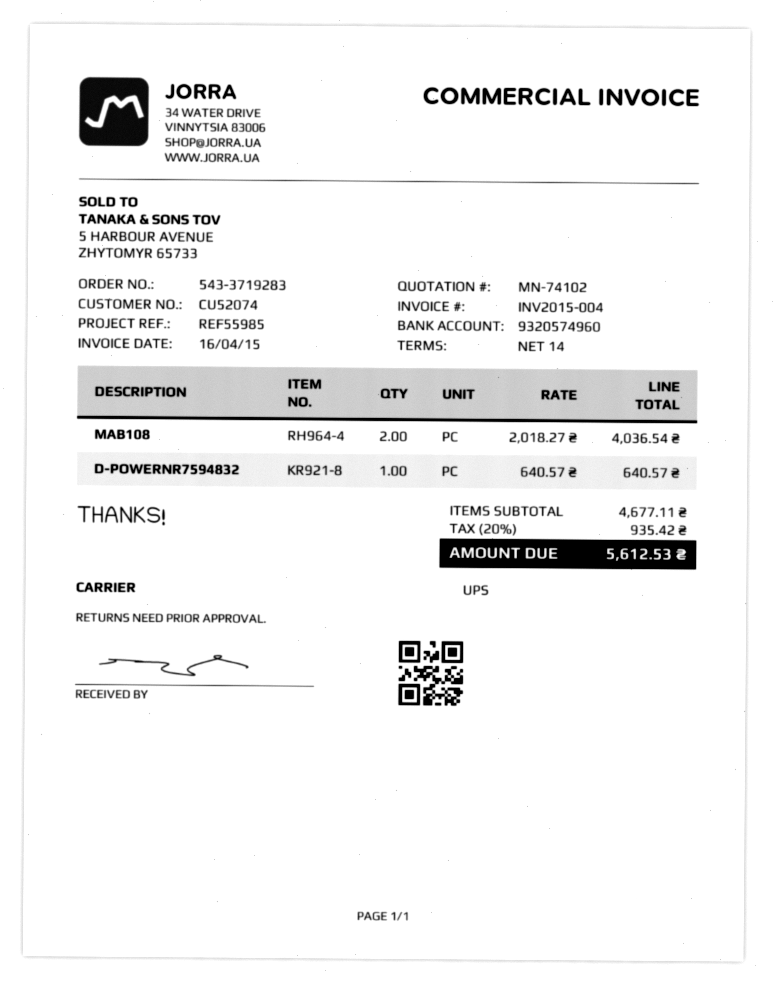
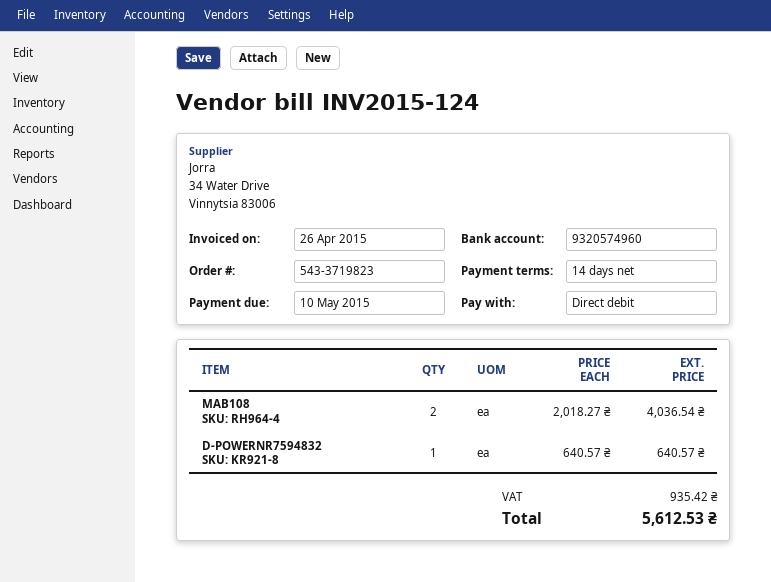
order number: 543-3719283 -> 543-3719823
invoice number: INV2015-004 -> INV2015-124
invoice date: 2015-04-16 -> 2015-04-26

